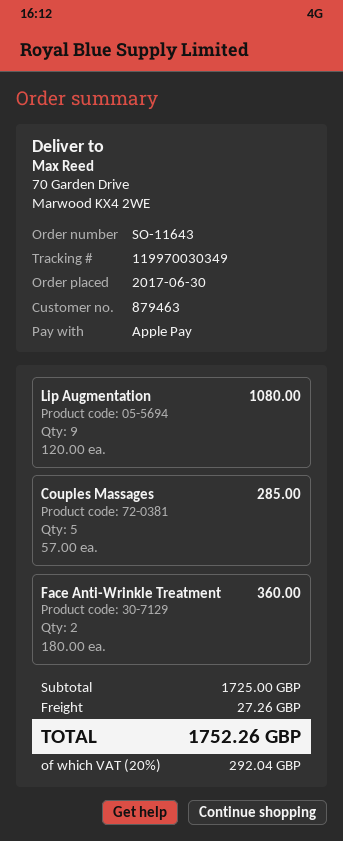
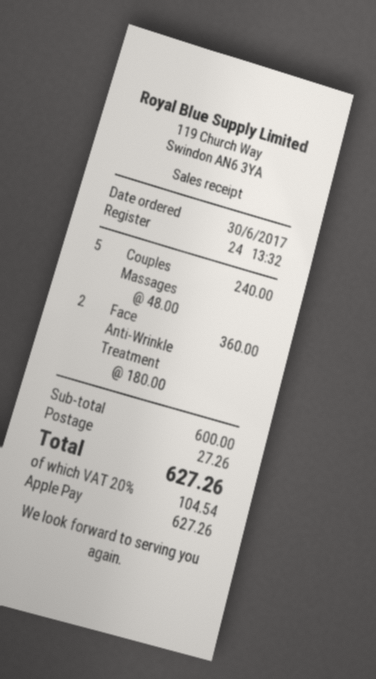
Lip Augmentation: 9 x 120.00 = 1080.00 -> none
Couples Massages: 5 x 57.00 = 285.00 -> 5 x 48.00 = 240.00
subtotal: 1725.00 -> 600.00
tax: 20% = 292.04 -> 20% = 104.54
total: 1752.26 -> 627.26

